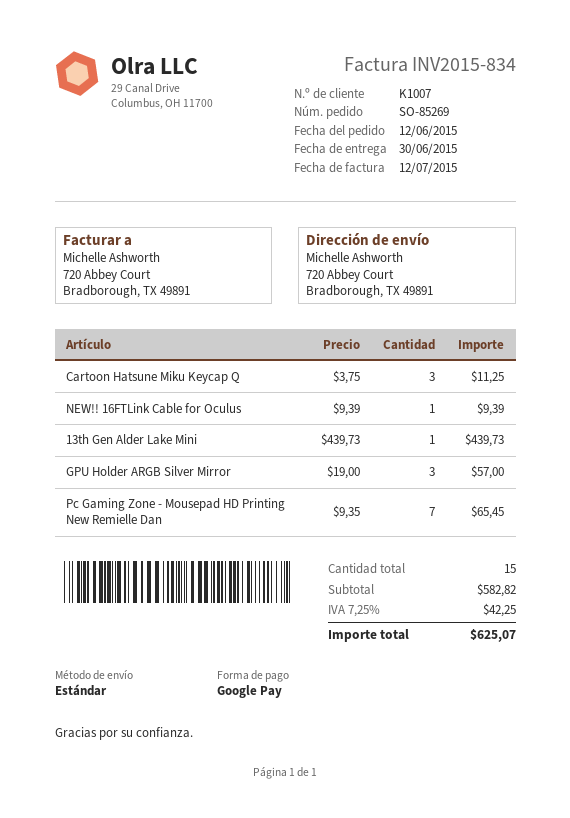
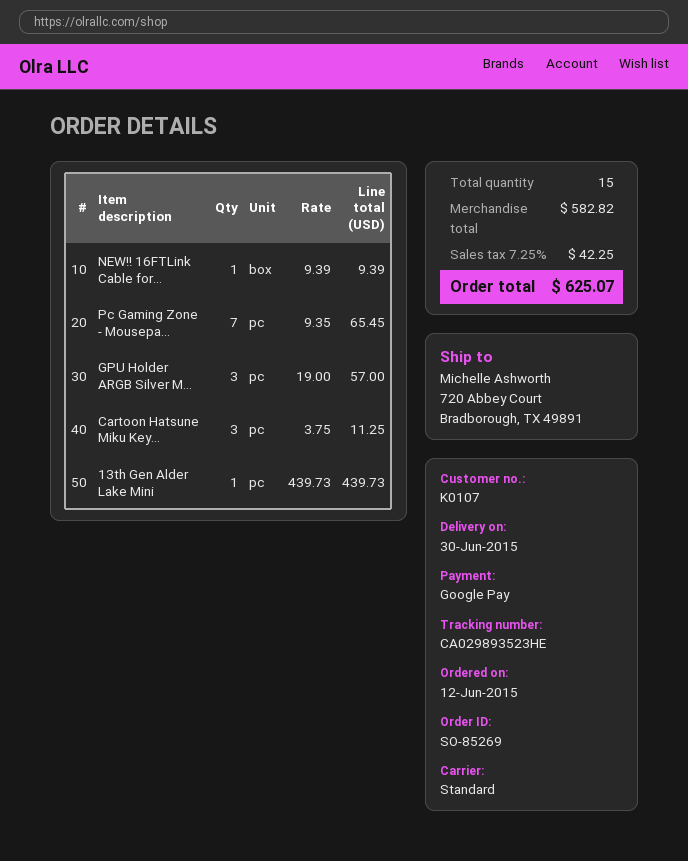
customer number: K1007 -> K0107

